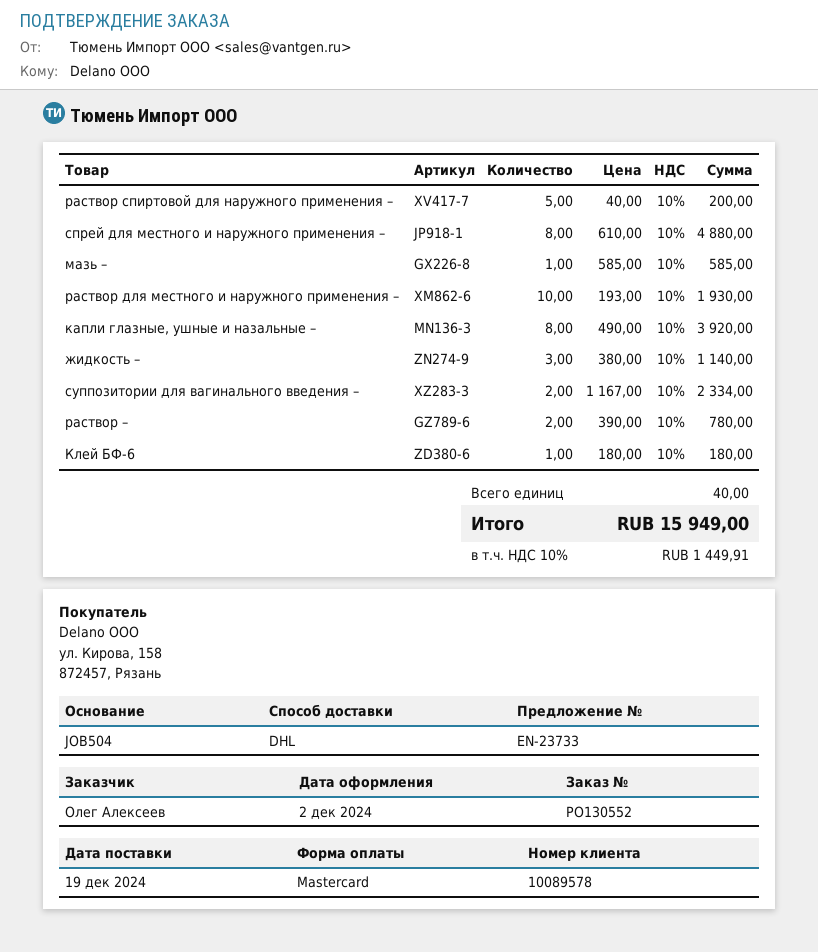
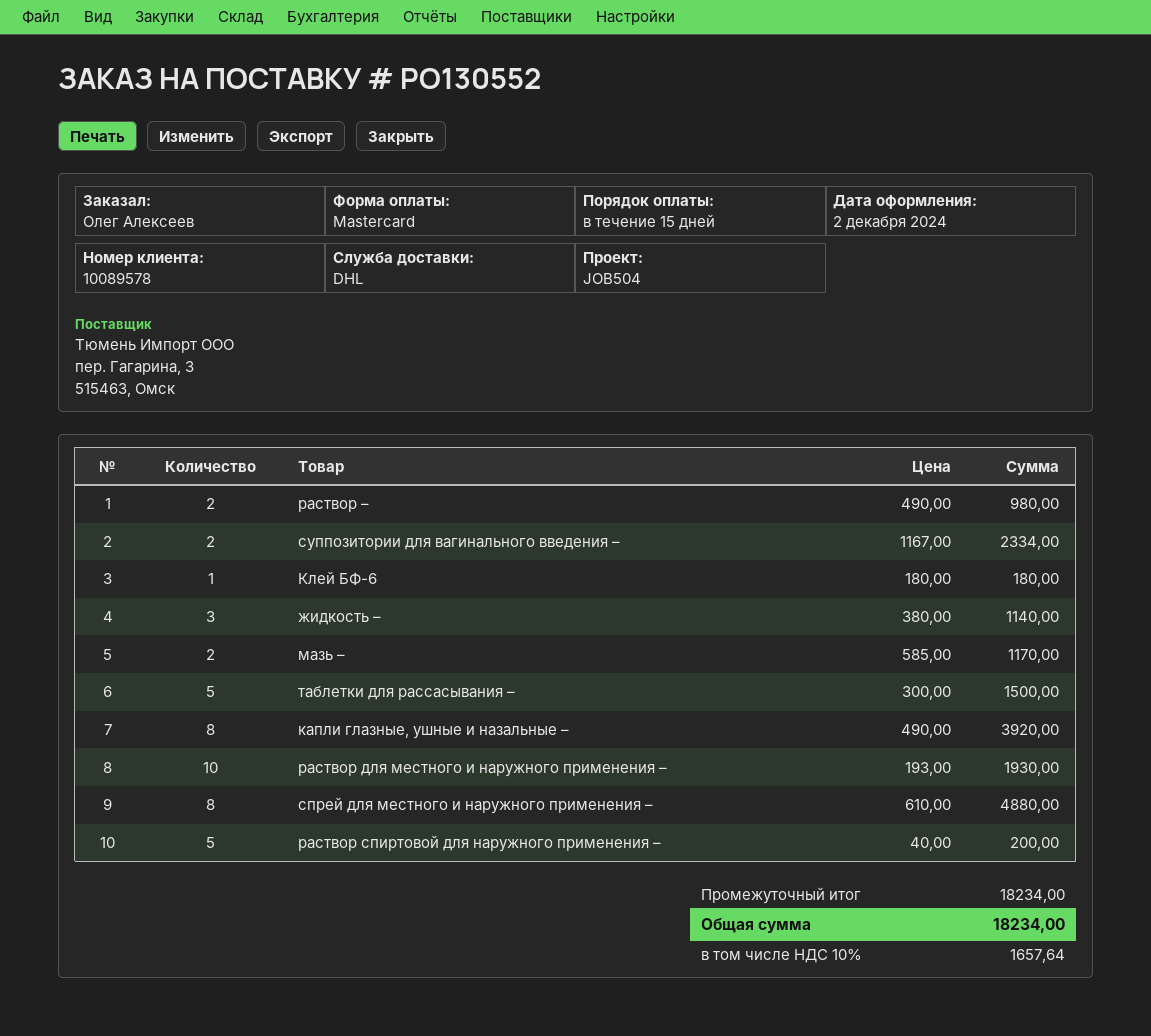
мазь –: 1 x 585.00 = 585.00 -> 2 x 585.00 = 1170.00
раствор –: 2 x 390.00 = 780.00 -> 2 x 490.00 = 980.00
таблетки для рассасывания –: none -> 5 x 300.00 = 1500.00
tax: 10% = 1449.91 -> 10% = 1657.64
total: 15949.00 -> 18234.00

